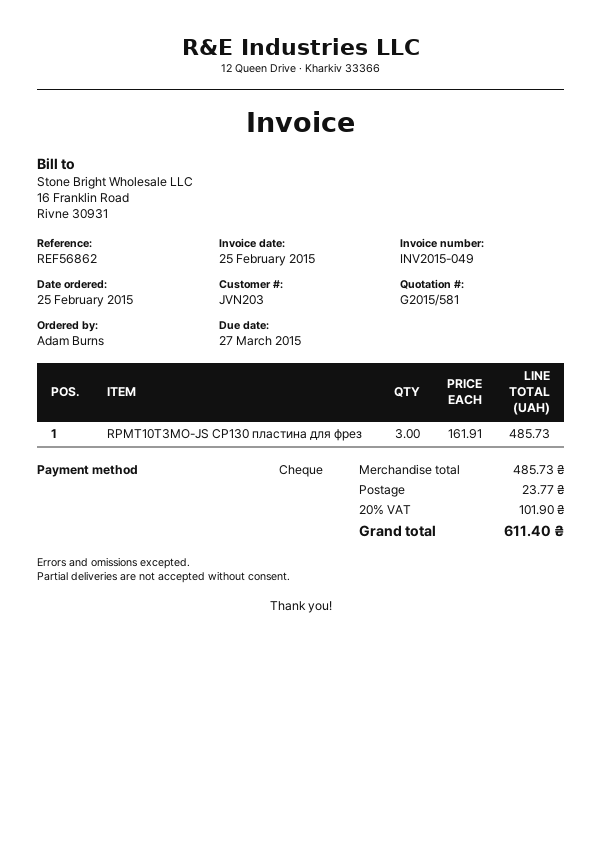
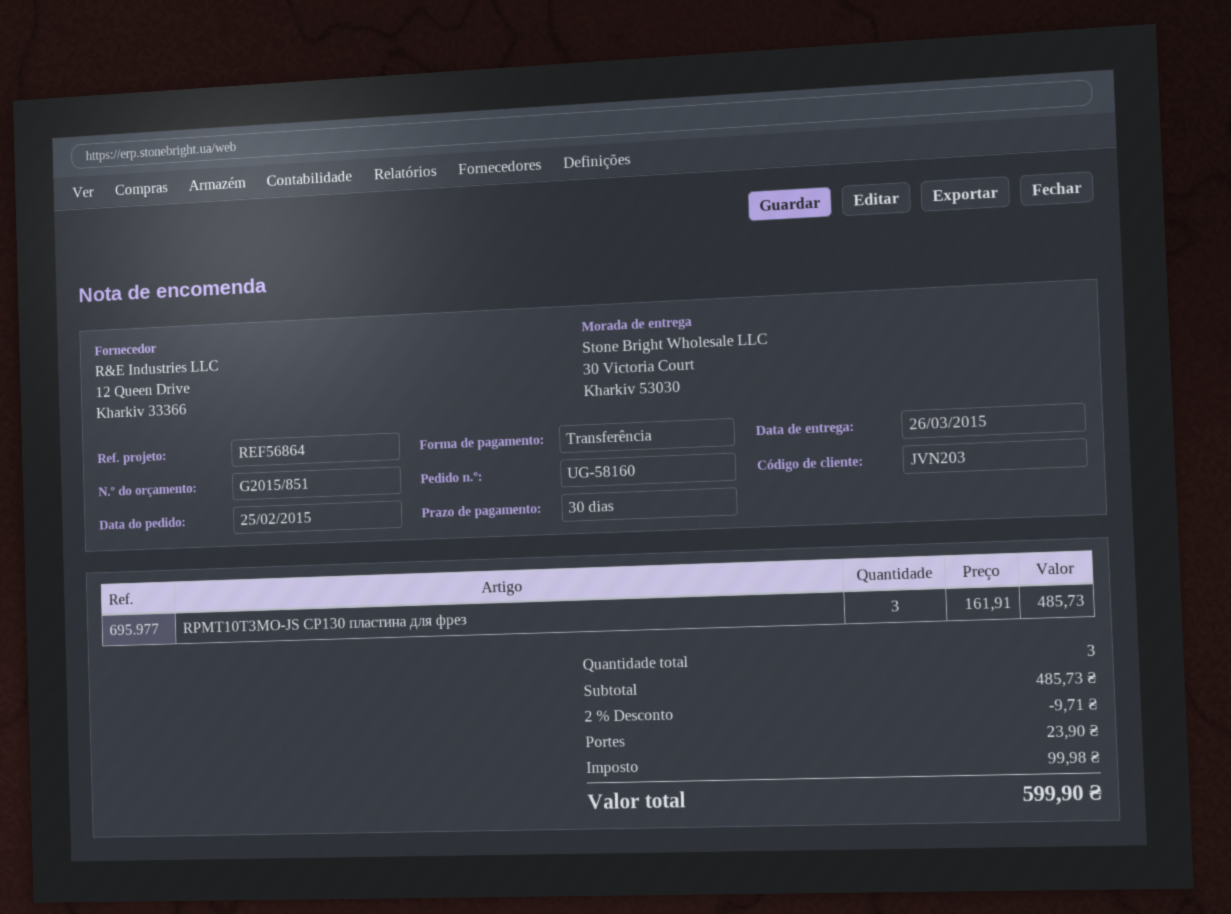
quote number: G2015/581 -> G2015/851
reference: REF56862 -> REF56864
payment method: cheque -> bank transfer
discount: none -> 2% = 9.71
shipping: 23.77 -> 23.90
tax: 101.90 -> 99.98
total: 611.40 -> 599.90

